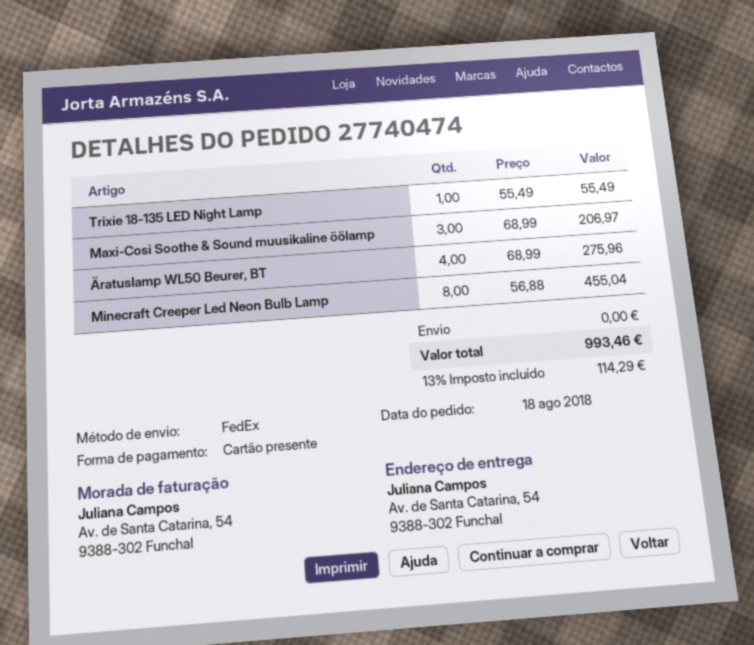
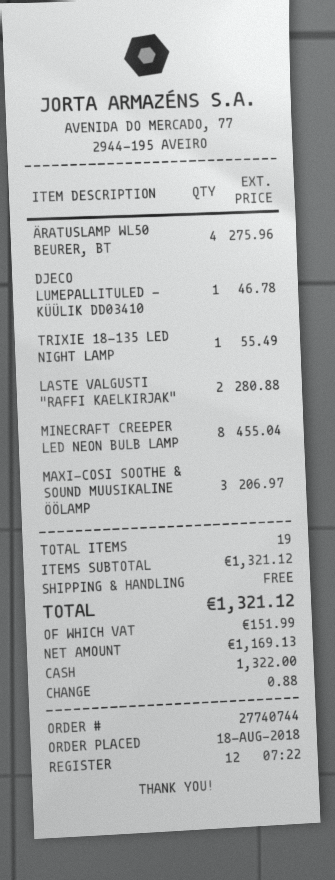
order number: 27740474 -> 27740744
payment method: gift card -> cash
DJECO LUMEPALLITULED - KÜÜLIK DD03410: none -> 1 for 46.78
LASTE VALGUSTI "RAFFI KAELKIRJAK": none -> 2 for 280.88
tax: 114.29 -> 151.99
total: 993.46 -> 1321.12

